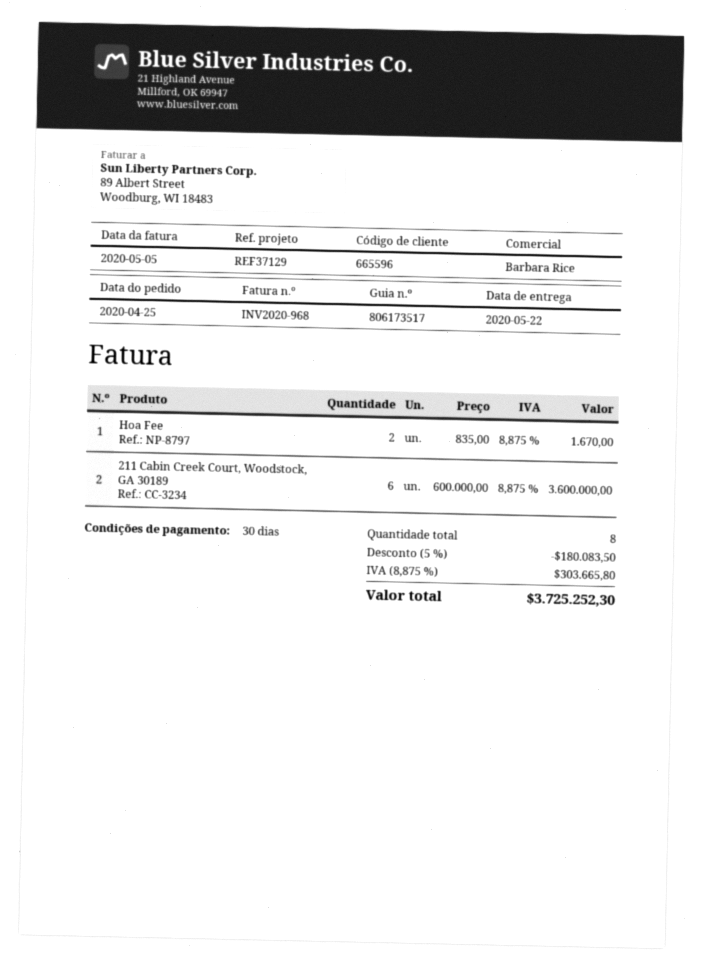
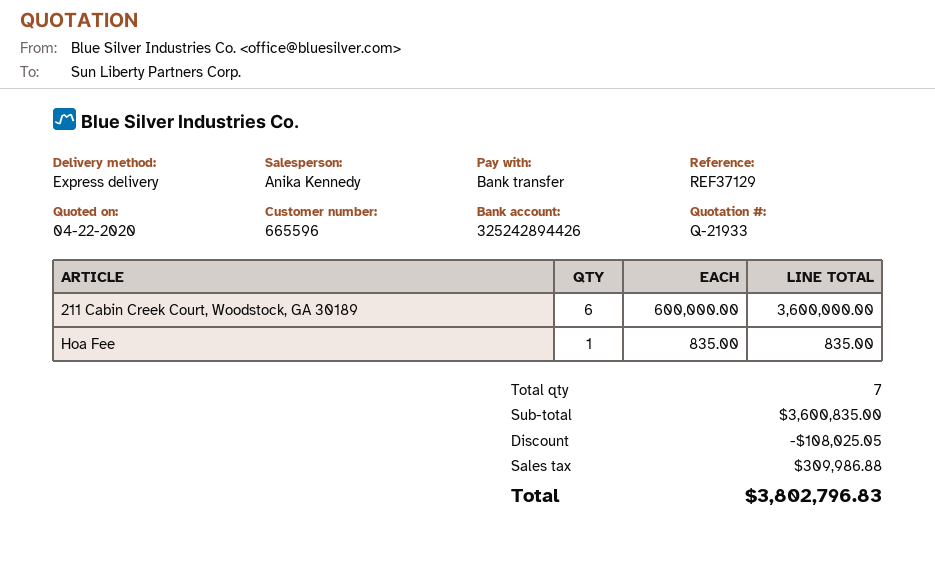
sales rep: Barbara Rice -> Anika Kennedy
Hoa Fee: 2 x 835.00 = 1670.00 -> 1 x 835.00 = 835.00
total quantity: 8 -> 7
discount: 180083.50 -> 108025.05
tax: 303665.80 -> 309986.88
total: 3725252.30 -> 3802796.83

